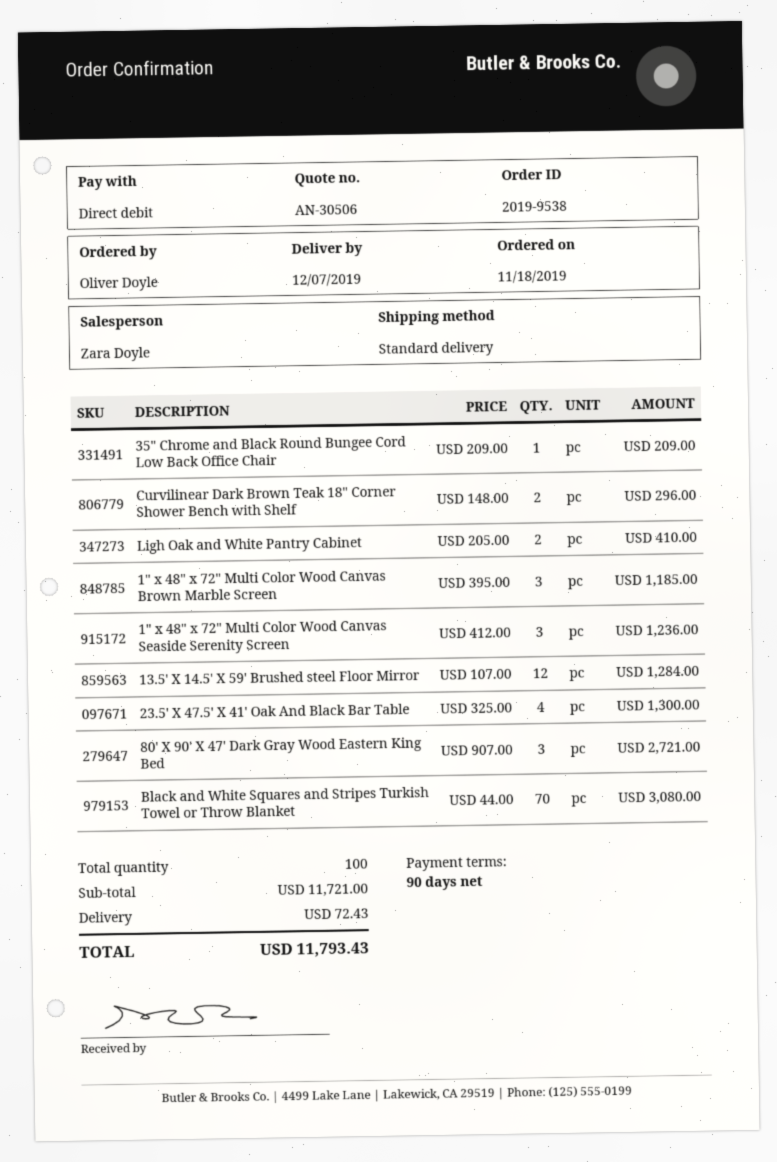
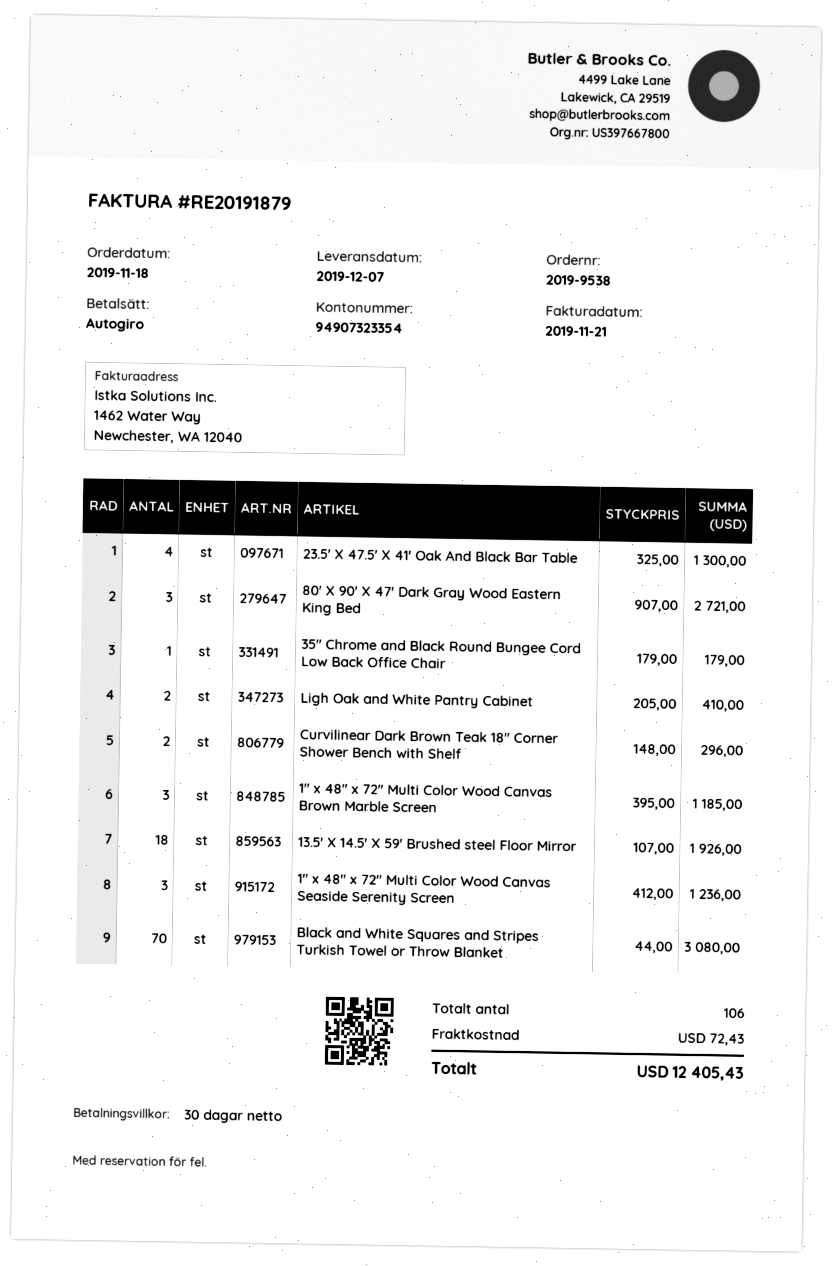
payment terms: 90 days -> 30 days
35" Chrome and Black Round Bungee Cord Low Back Office Chair: 1 x 209.00 = 209.00 -> 1 x 179.00 = 179.00
13.5' X 14.5' X 59' Brushed steel Floor Mirror: 12 x 107.00 = 1284.00 -> 18 x 107.00 = 1926.00
total quantity: 100 -> 106
total: 11793.43 -> 12405.43

